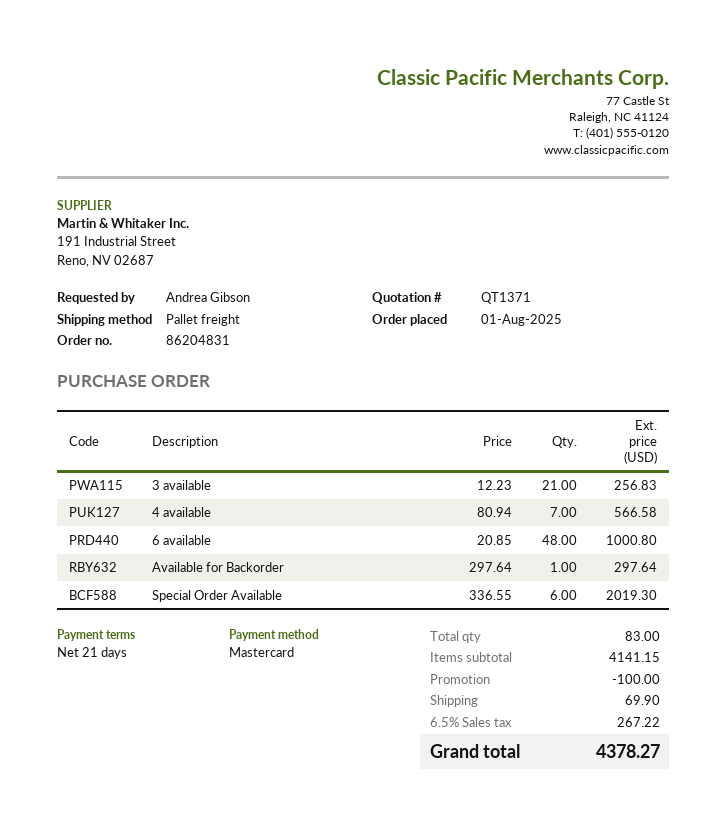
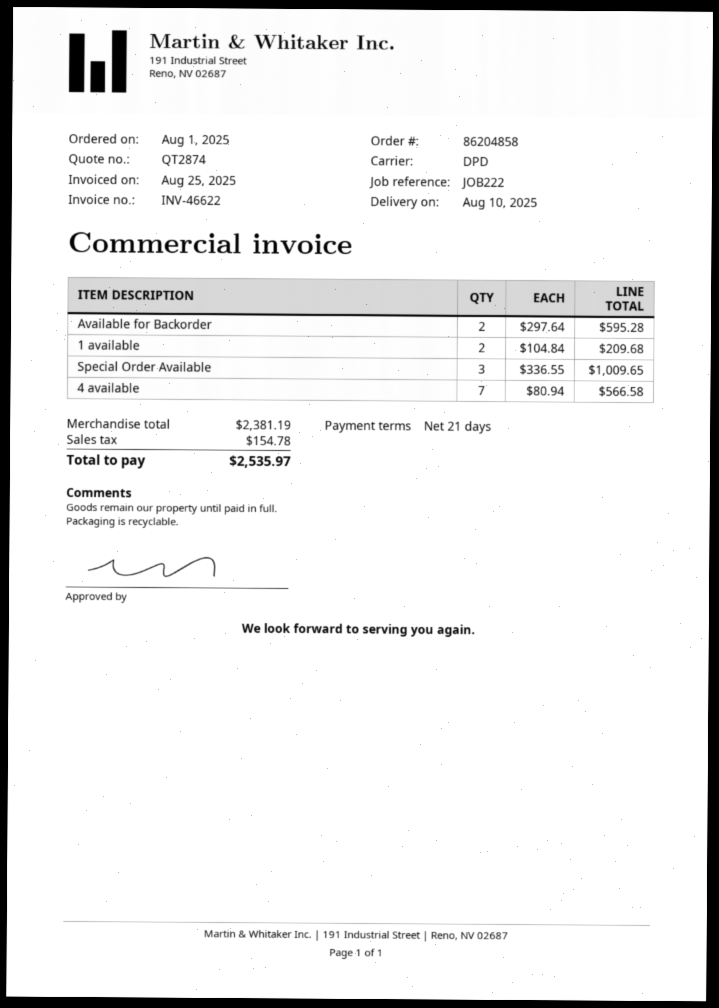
quote number: QT1371 -> QT2874
order number: 86204831 -> 86204858
shipping method: pallet freight -> DPD
3 available: 21 x 12.23 = 256.83 -> none
6 available: 48 x 20.85 = 1000.80 -> none
Available for Backorder: 1 x 297.64 = 297.64 -> 2 x 297.64 = 595.28
Special Order Available: 6 x 336.55 = 2019.30 -> 3 x 336.55 = 1009.65
1 available: none -> 2 x 104.84 = 209.68
subtotal: 4141.15 -> 2381.19
discount: 100.00 -> none
shipping: 69.90 -> none
tax: 267.22 -> 154.78
total: 4378.27 -> 2535.97

